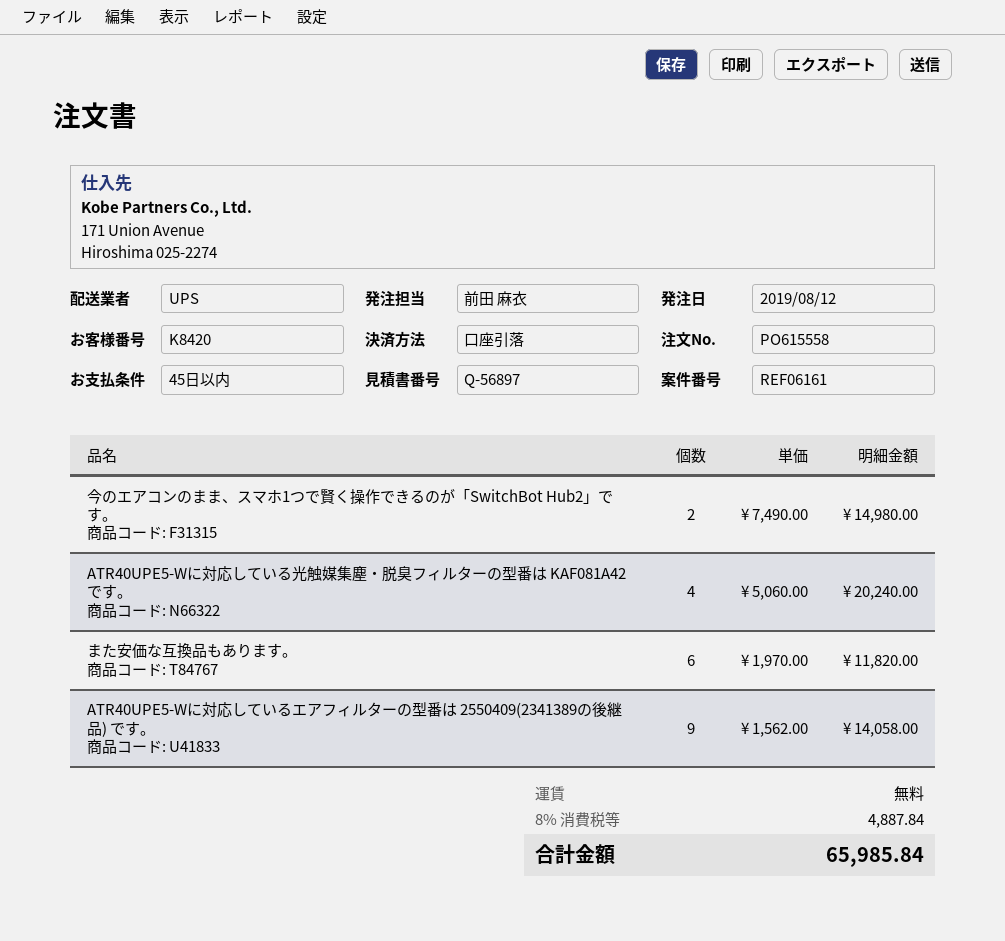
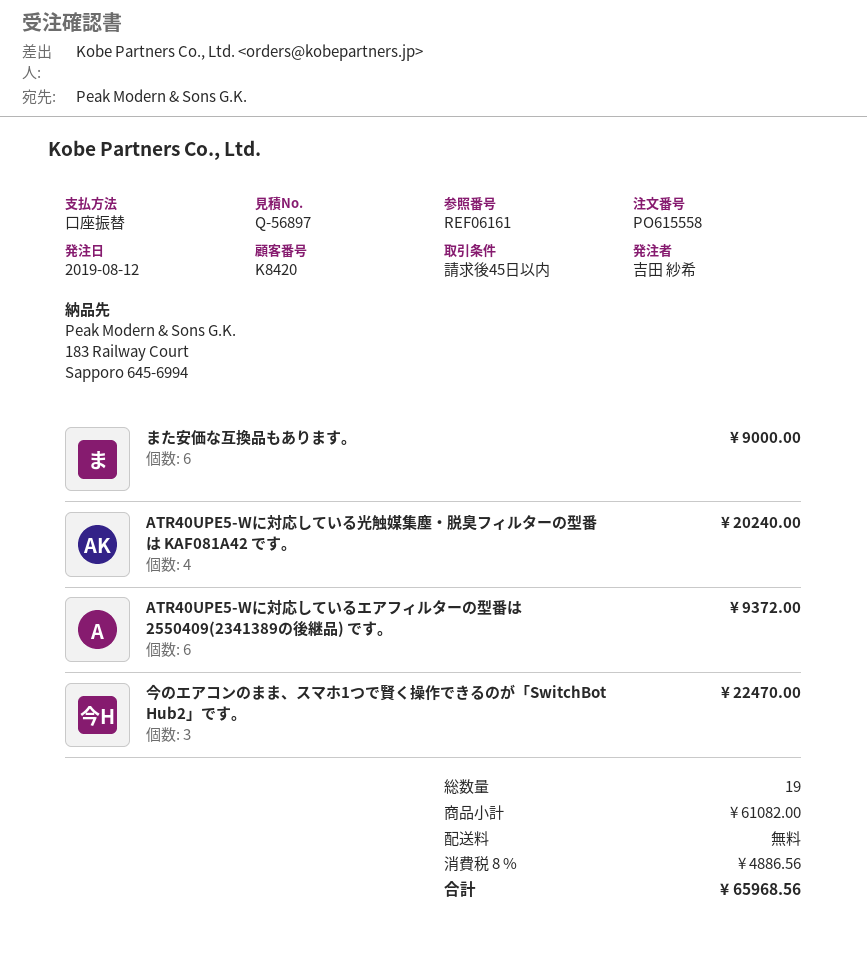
ordered by: 前田 麻衣 -> 吉田 紗希
今のエアコンのまま、スマホ1つで賢く操作できるのが「SwitchBot Hub2」です。: 2 for 14980.00 -> 3 for 22470.00
また安価な互換品もあります。: 6 for 11820.00 -> 6 for 9000.00
ATR40UPE5-Wに対応しているエアフィルターの型番は 2550409(2341389の後継品) です。: 9 for 14058.00 -> 6 for 9372.00
tax: 8% = 4887.84 -> 8% = 4886.56
total: 65985.84 -> 65968.56

